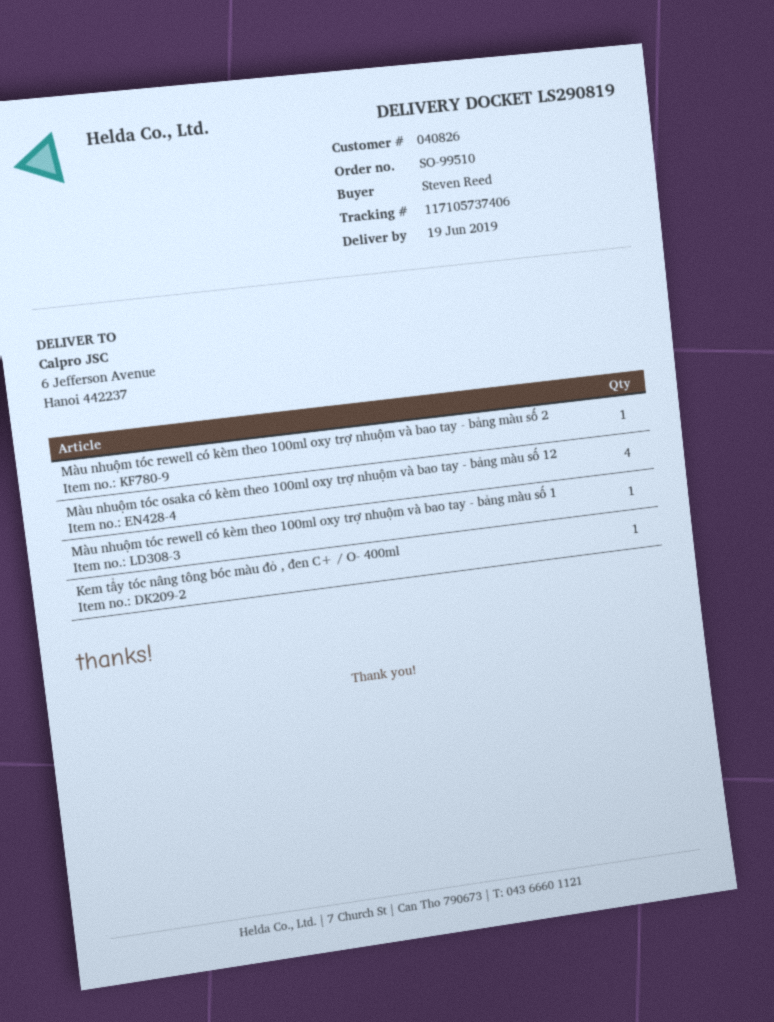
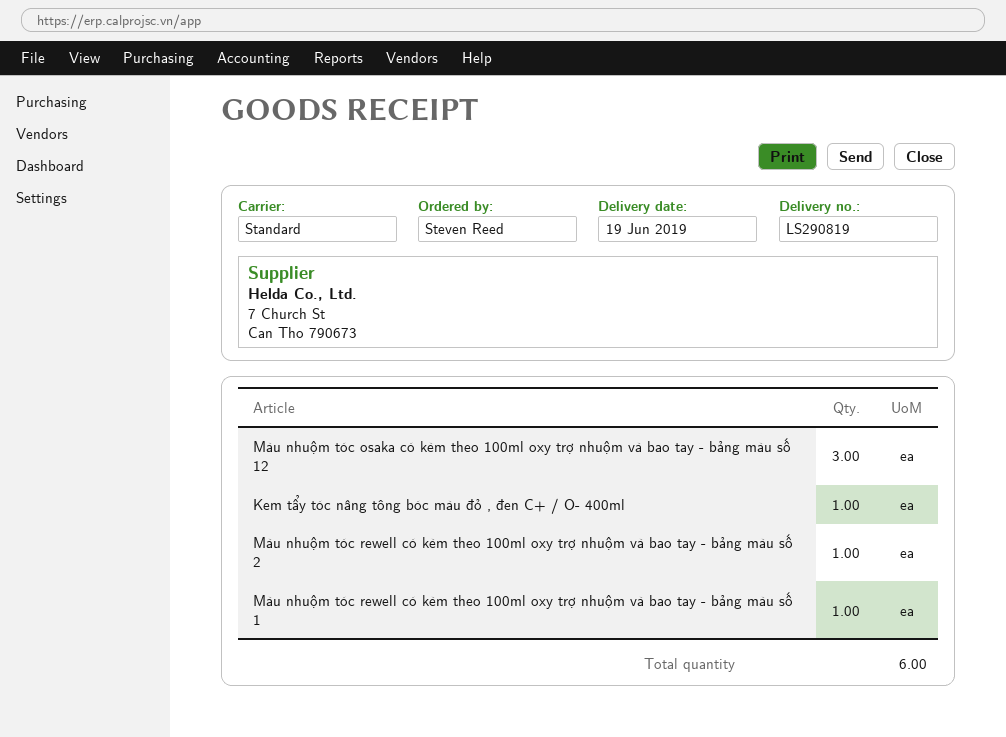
Màu nhuộm tóc osaka có kèm theo 100ml oxy trợ nhuộm và bao tay - bảng màu số 12: 4 -> 3

